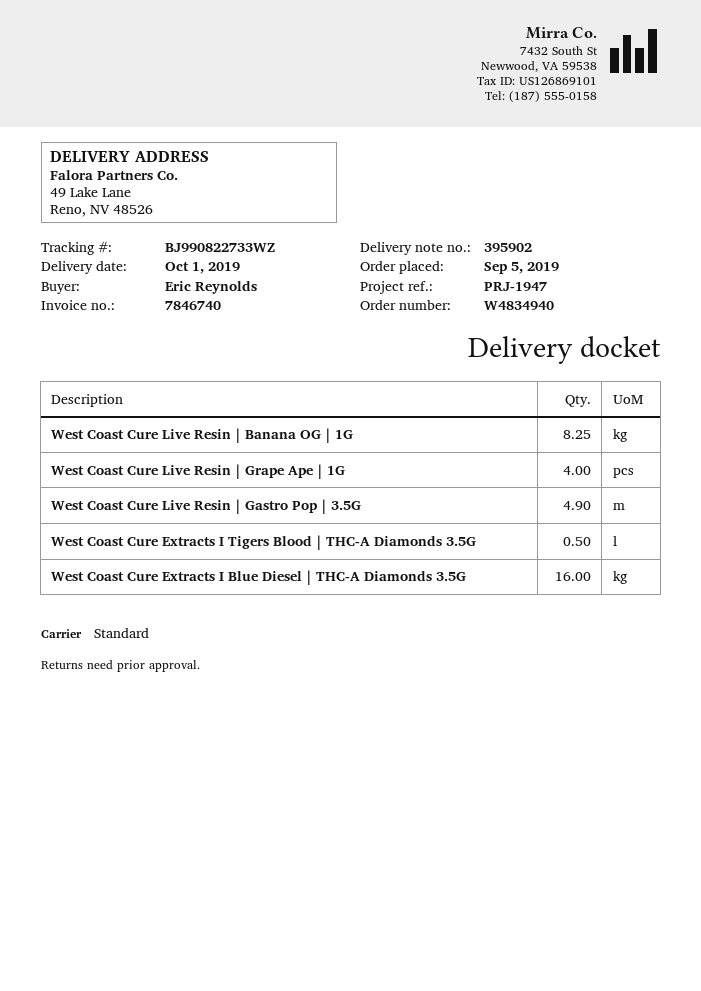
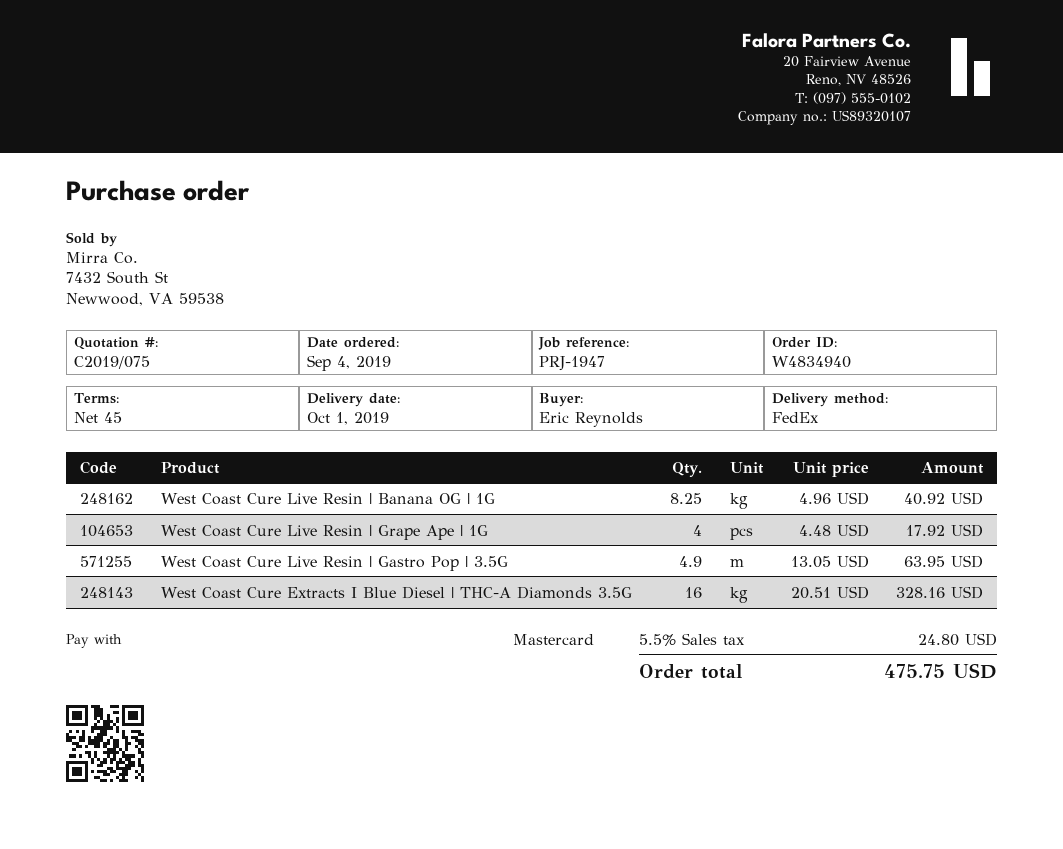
order date: 2019-09-05 -> 2019-09-04
shipping method: standard -> FedEx
West Coast Cure Extracts I Tigers Blood | THC-A Diamonds 3.5G: 0.5 -> none

